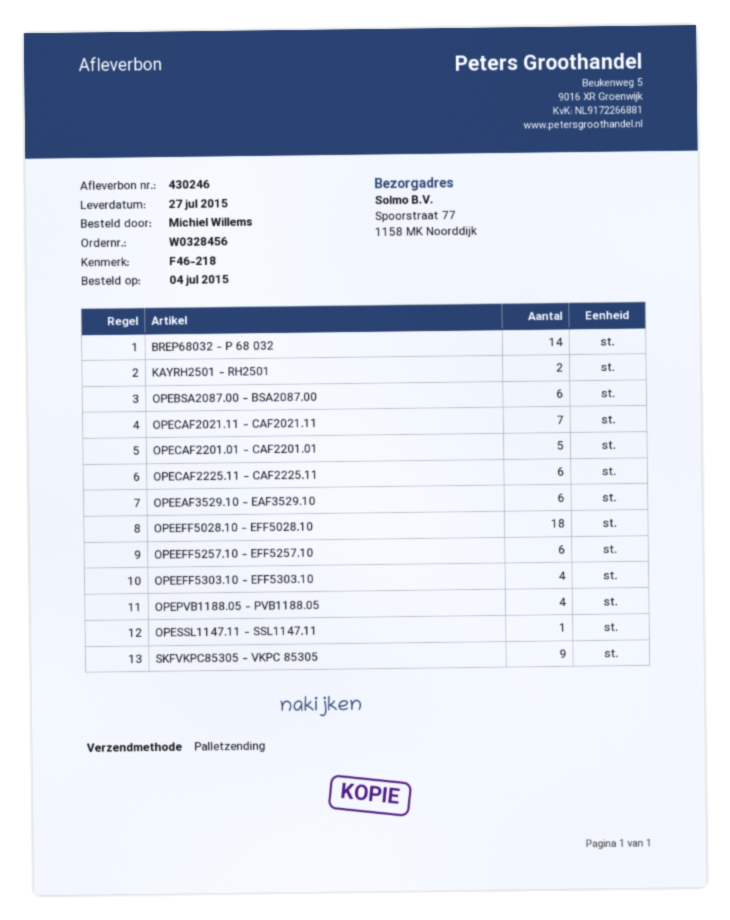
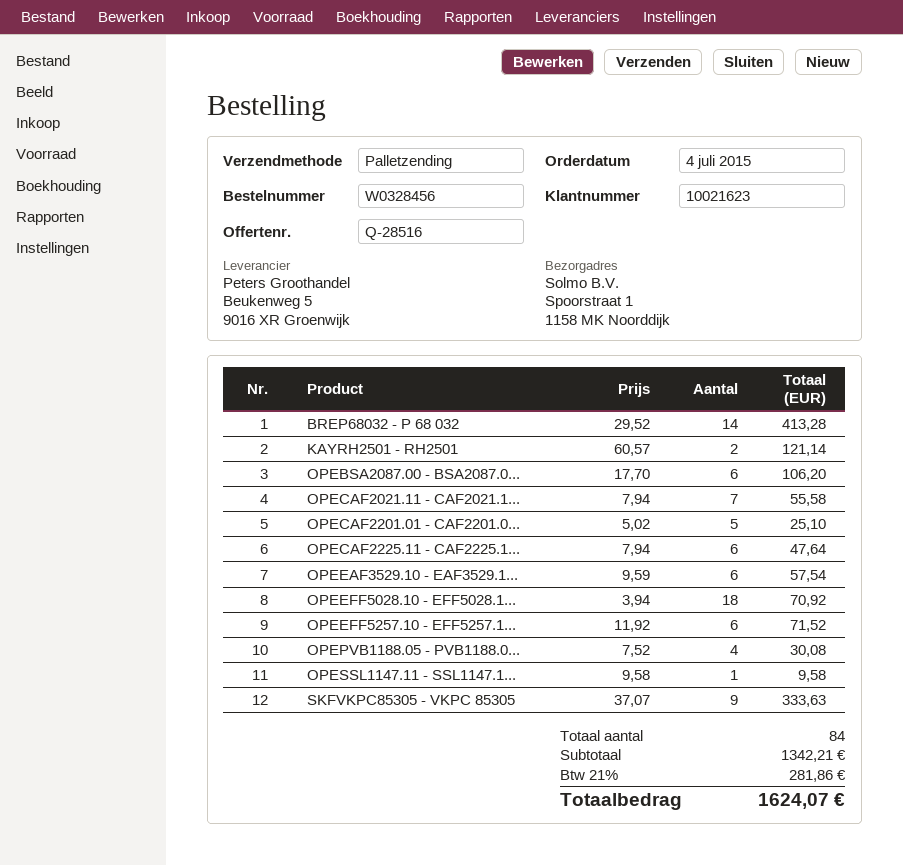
ship to: Spoorstraat 77, 1158 MK Noorddijk -> Spoorstraat 1, 1158 MK Noorddijk
OPEEFF5303.10 - EFF5303.10: 4 -> none

